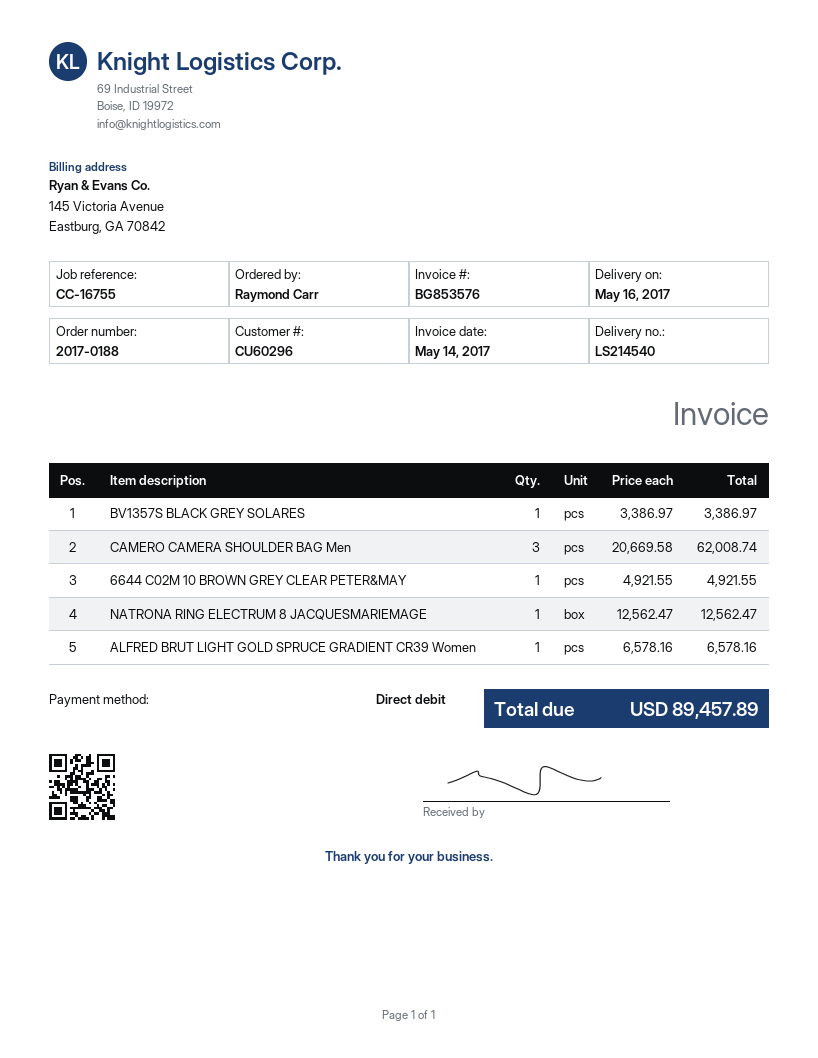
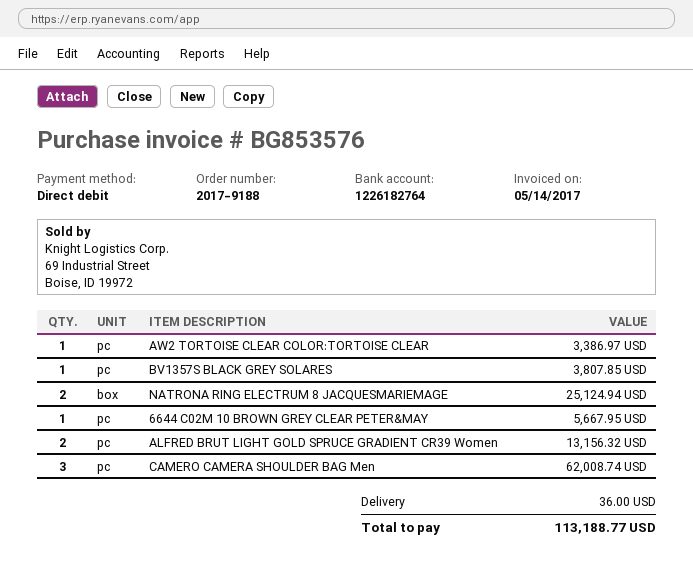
order number: 2017-0188 -> 2017-9188
BV1357S BLACK GREY SOLARES: 1 for 3386.97 -> 1 for 3807.85
6644 C02M 10 BROWN GREY CLEAR PETER&MAY: 1 for 4921.55 -> 1 for 5667.95
NATRONA RING ELECTRUM 8 JACQUESMARIEMAGE: 1 for 12562.47 -> 2 for 25124.94
ALFRED BRUT LIGHT GOLD SPRUCE GRADIENT CR39 Women: 1 for 6578.16 -> 2 for 13156.32
AW2 TORTOISE CLEAR COLOR:TORTOISE CLEAR: none -> 1 for 3386.97
shipping: none -> 36.00
total: 89457.89 -> 113188.77

